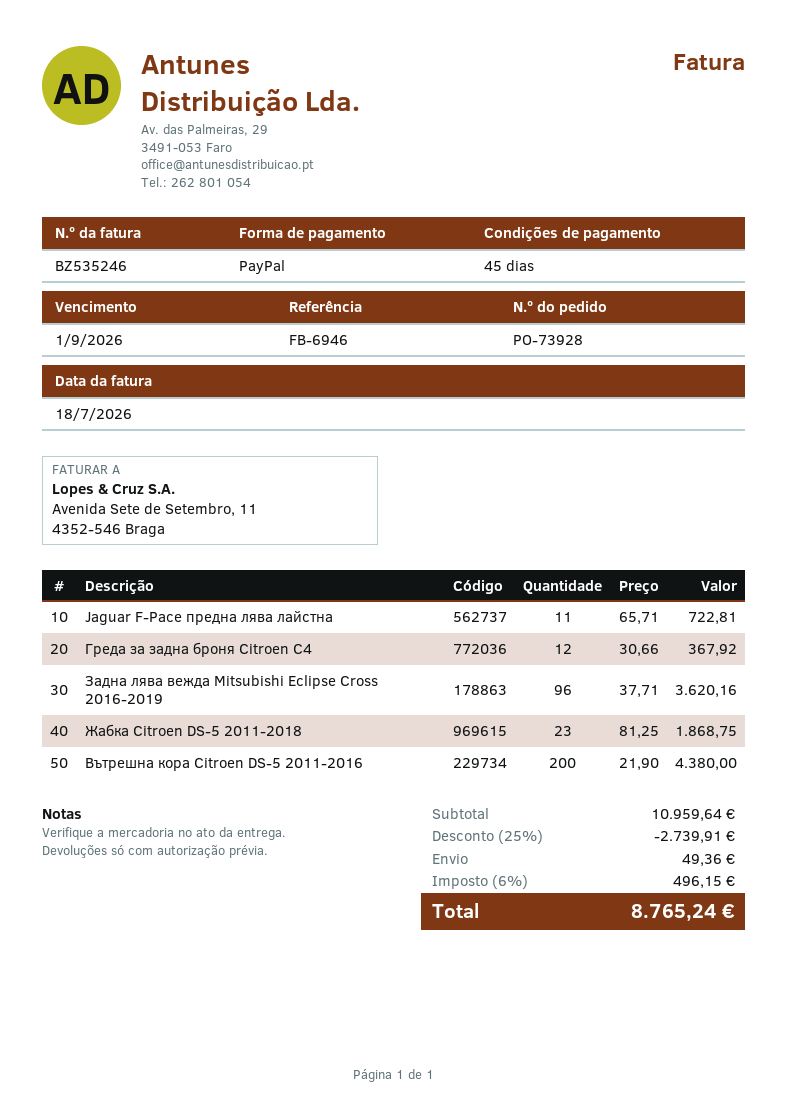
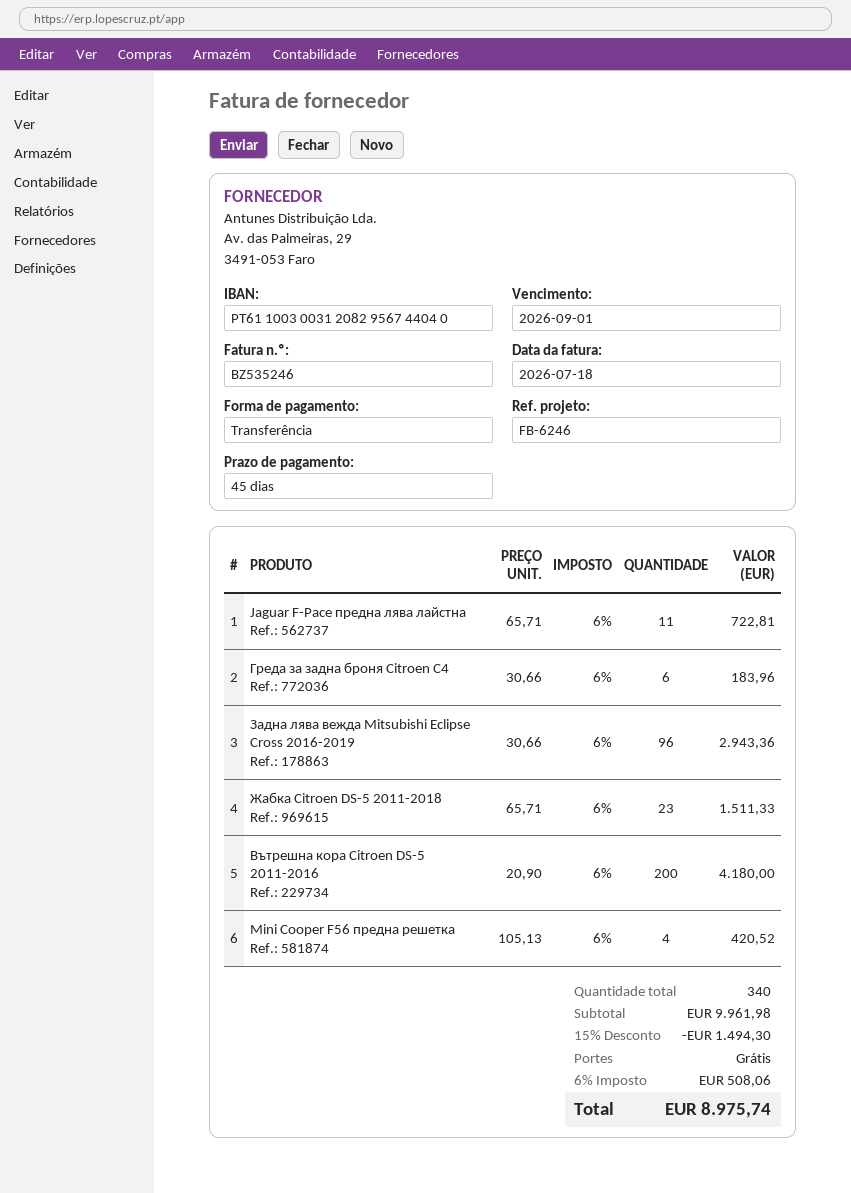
reference: FB-6946 -> FB-6246
payment method: PayPal -> bank transfer
Греда за задна броня Citroen C4: 12 x 30.66 = 367.92 -> 6 x 30.66 = 183.96
Задна лява вежда Mitsubishi Eclipse Cross 2016-2019: 96 x 37.71 = 3620.16 -> 96 x 30.66 = 2943.36
Жабка Citroen DS-5 2011-2018: 23 x 81.25 = 1868.75 -> 23 x 65.71 = 1511.33
Вътрешна кора Citroen DS-5 2011-2016: 200 x 21.90 = 4380.00 -> 200 x 20.90 = 4180.00
Mini Cooper F56 предна решетка: none -> 4 x 105.13 = 420.52
subtotal: 10959.64 -> 9961.98
discount: 25% = 2739.91 -> 15% = 1494.30
shipping: 49.36 -> 0.00
tax: 6% = 496.15 -> 6% = 508.06
total: 8765.24 -> 8975.74

